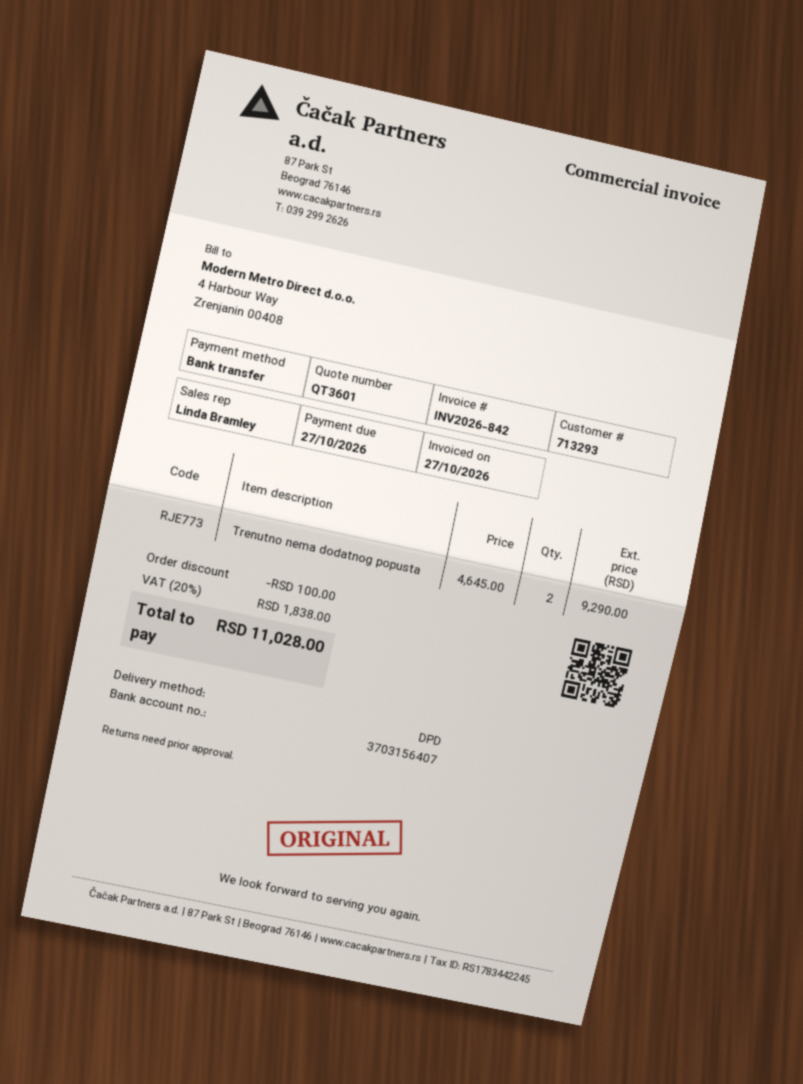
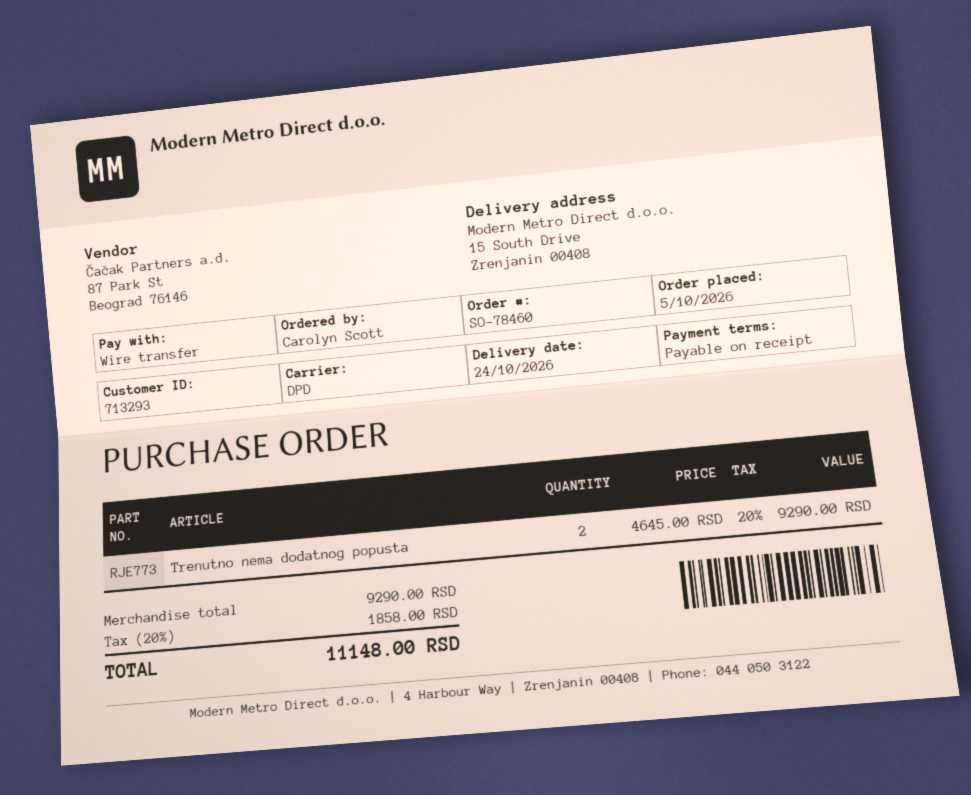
discount: 100.00 -> none
tax: 20% = 1838.00 -> 20% = 1858.00
total: 11028.00 -> 11148.00

